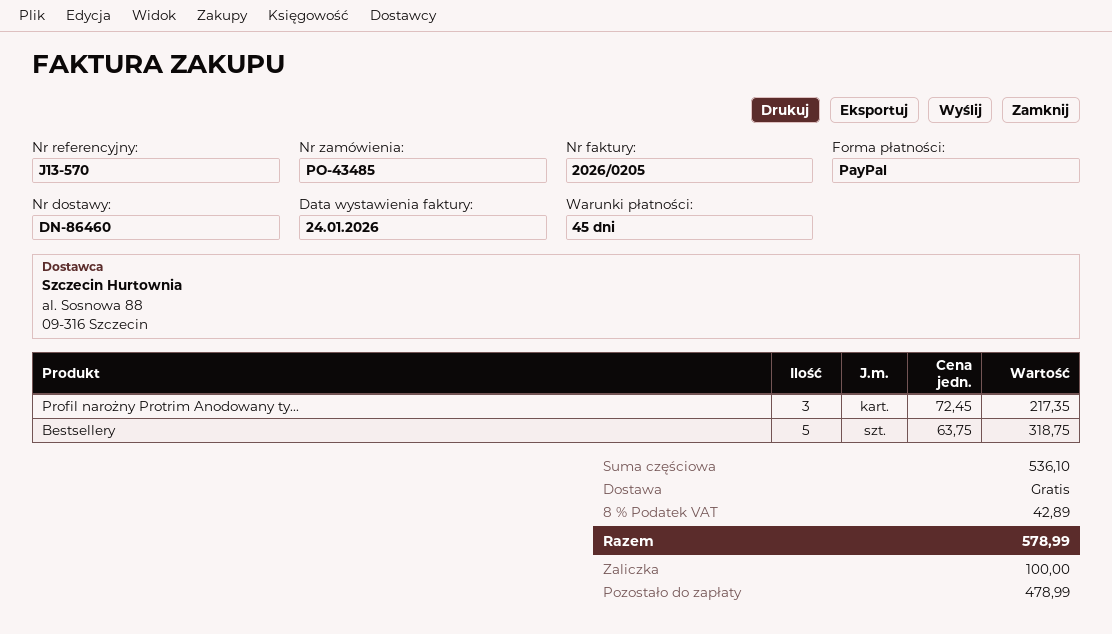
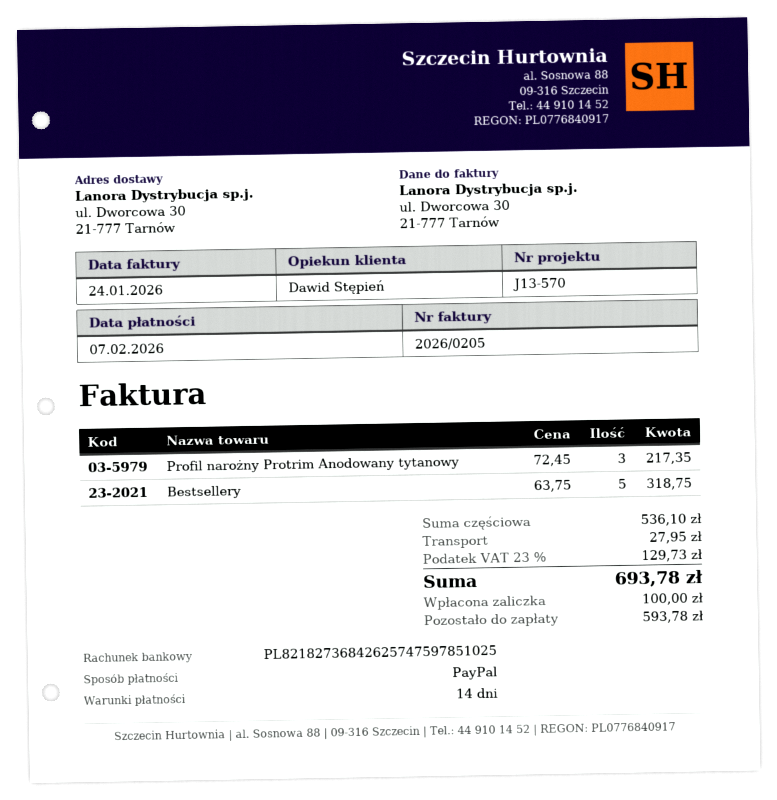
payment terms: 45 days -> 14 days
shipping: 0.00 -> 27.95
tax: 8% = 42.89 -> 23% = 129.73
total: 578.99 -> 693.78
balance: 478.99 -> 593.78

